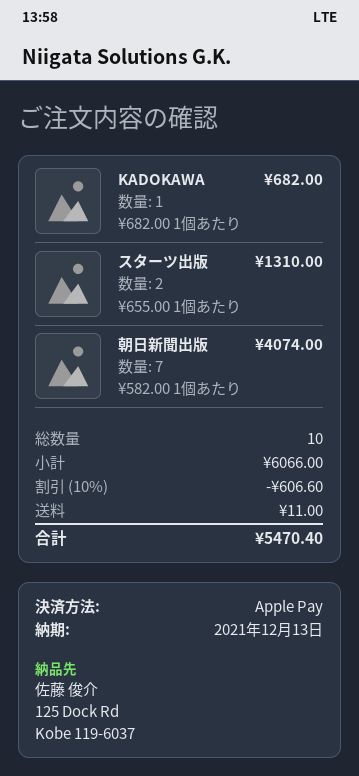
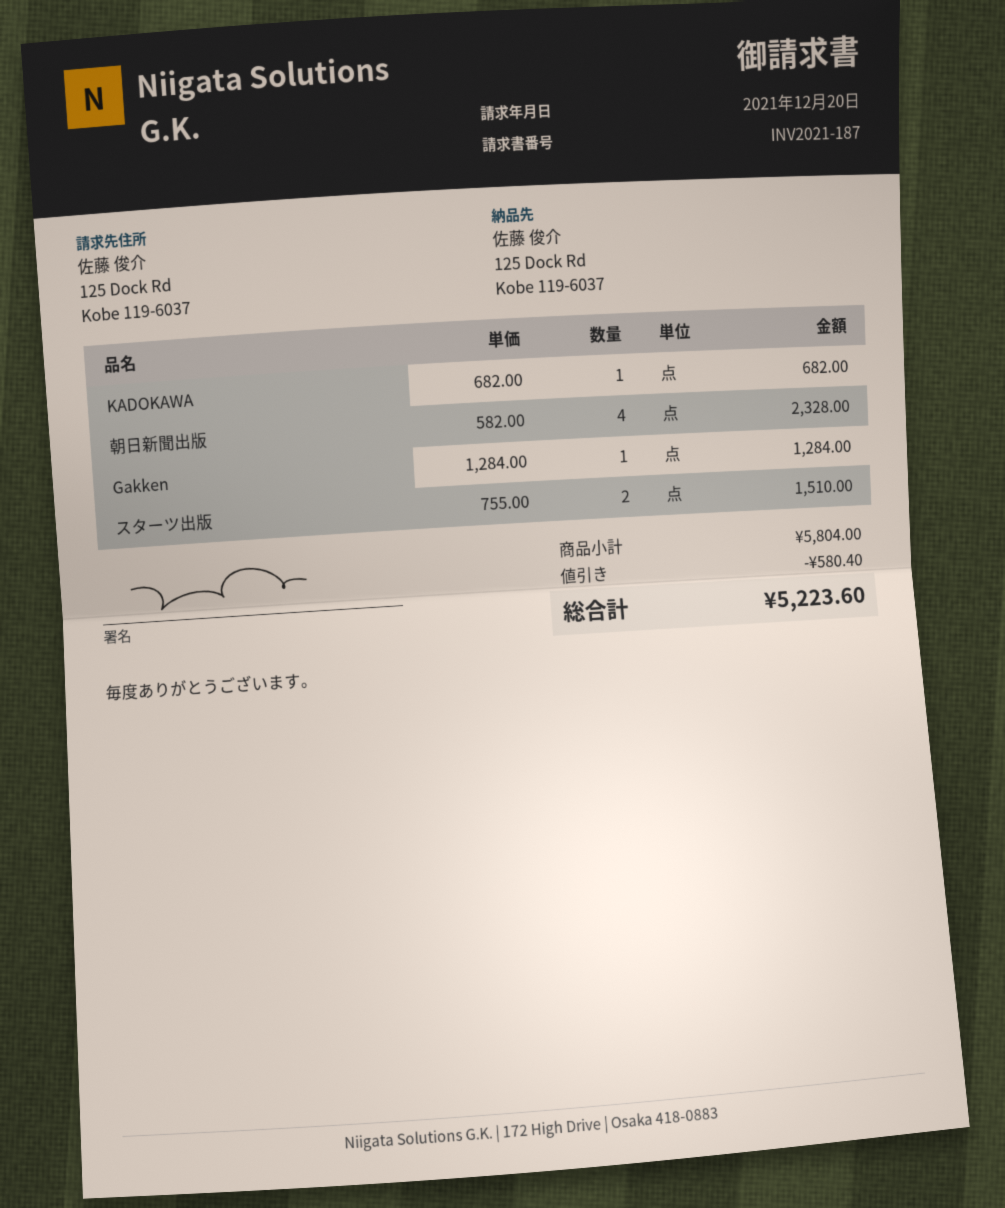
スターツ出版: 2 x 655.00 = 1310.00 -> 2 x 755.00 = 1510.00
朝日新聞出版: 7 x 582.00 = 4074.00 -> 4 x 582.00 = 2328.00
Gakken: none -> 1 x 1284.00 = 1284.00
subtotal: 6066.00 -> 5804.00
discount: 606.60 -> 580.40
shipping: 11.00 -> none
total: 5470.40 -> 5223.60

